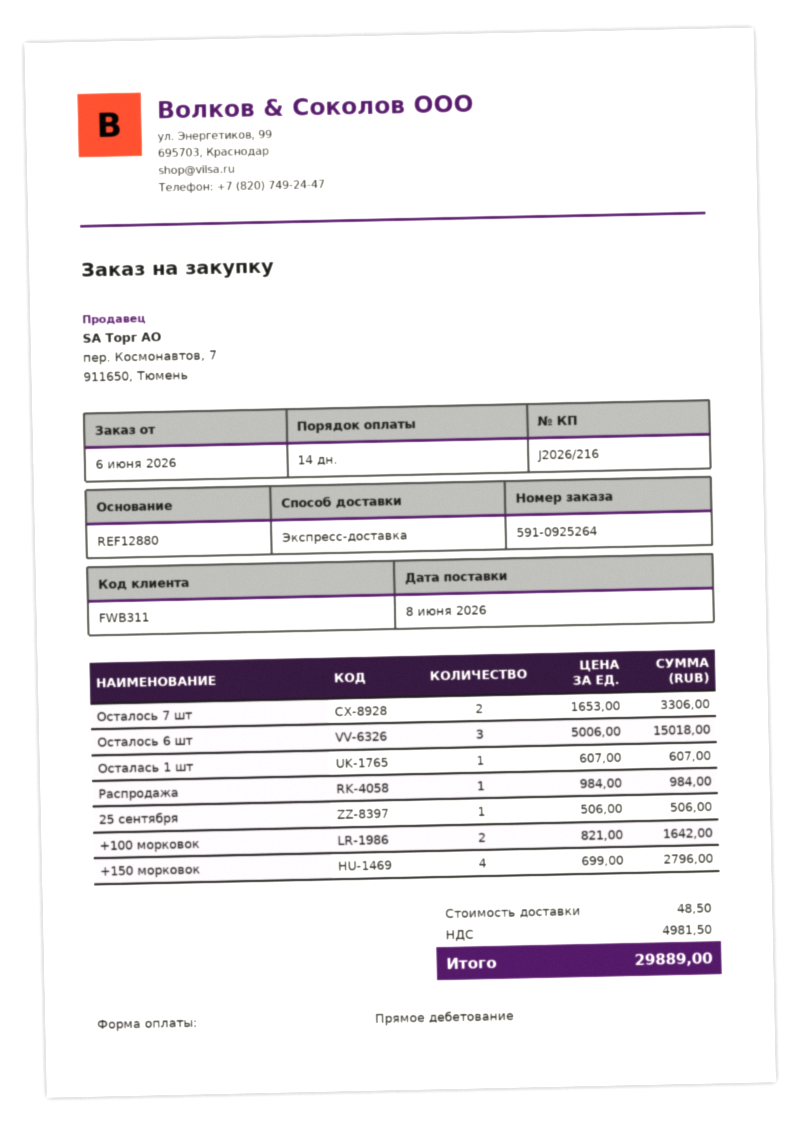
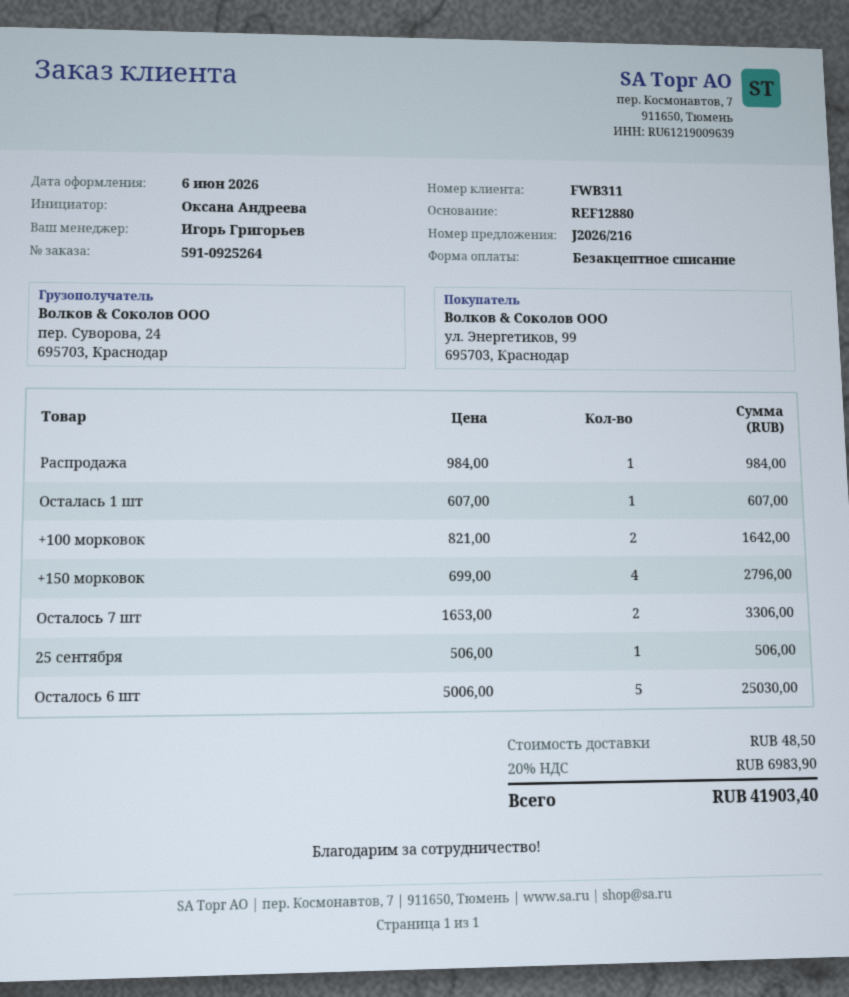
Осталось 6 шт: 3 x 5006.00 = 15018.00 -> 5 x 5006.00 = 25030.00
tax: 4981.50 -> 6983.90
total: 29889.00 -> 41903.40

